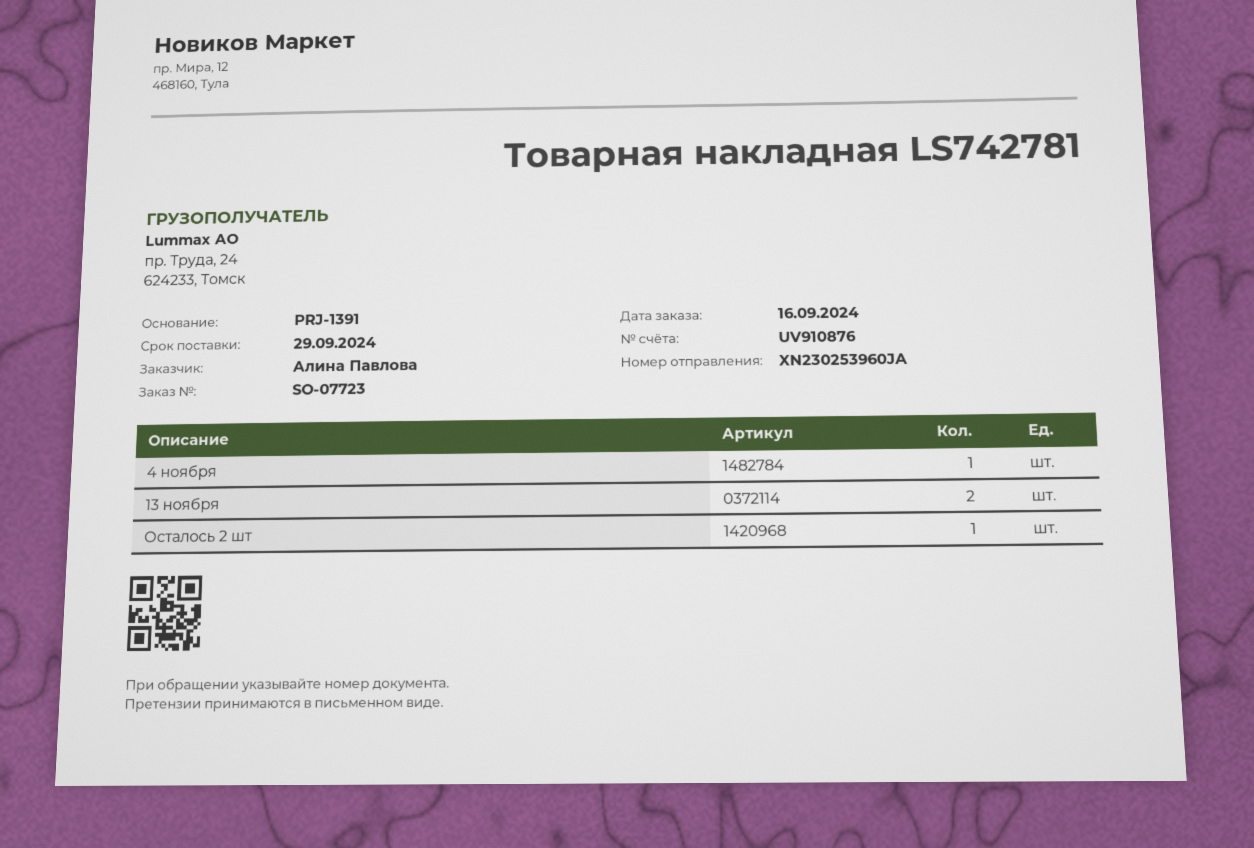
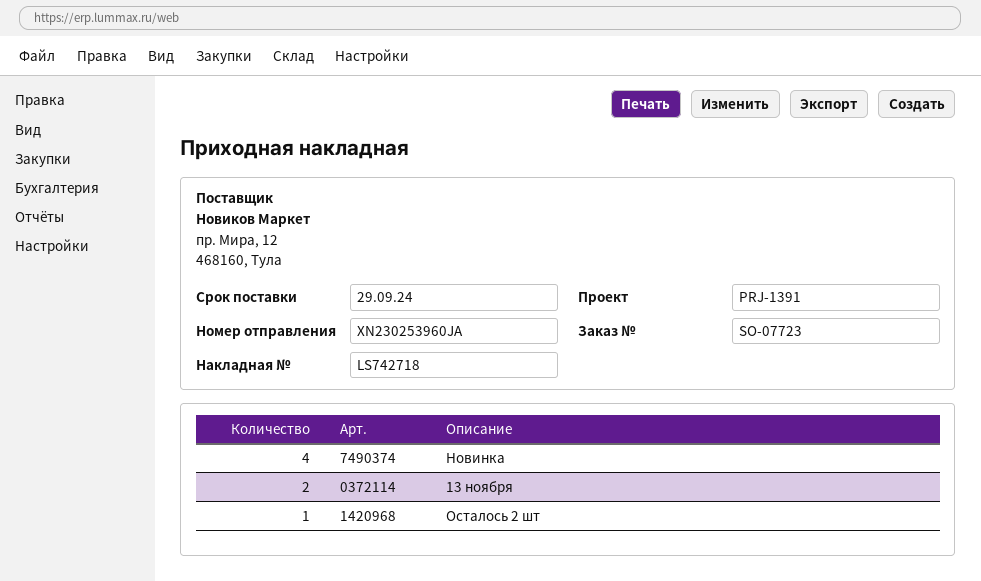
delivery note number: LS742781 -> LS742718
4 ноября: 1 -> none
Новинка: none -> 4

